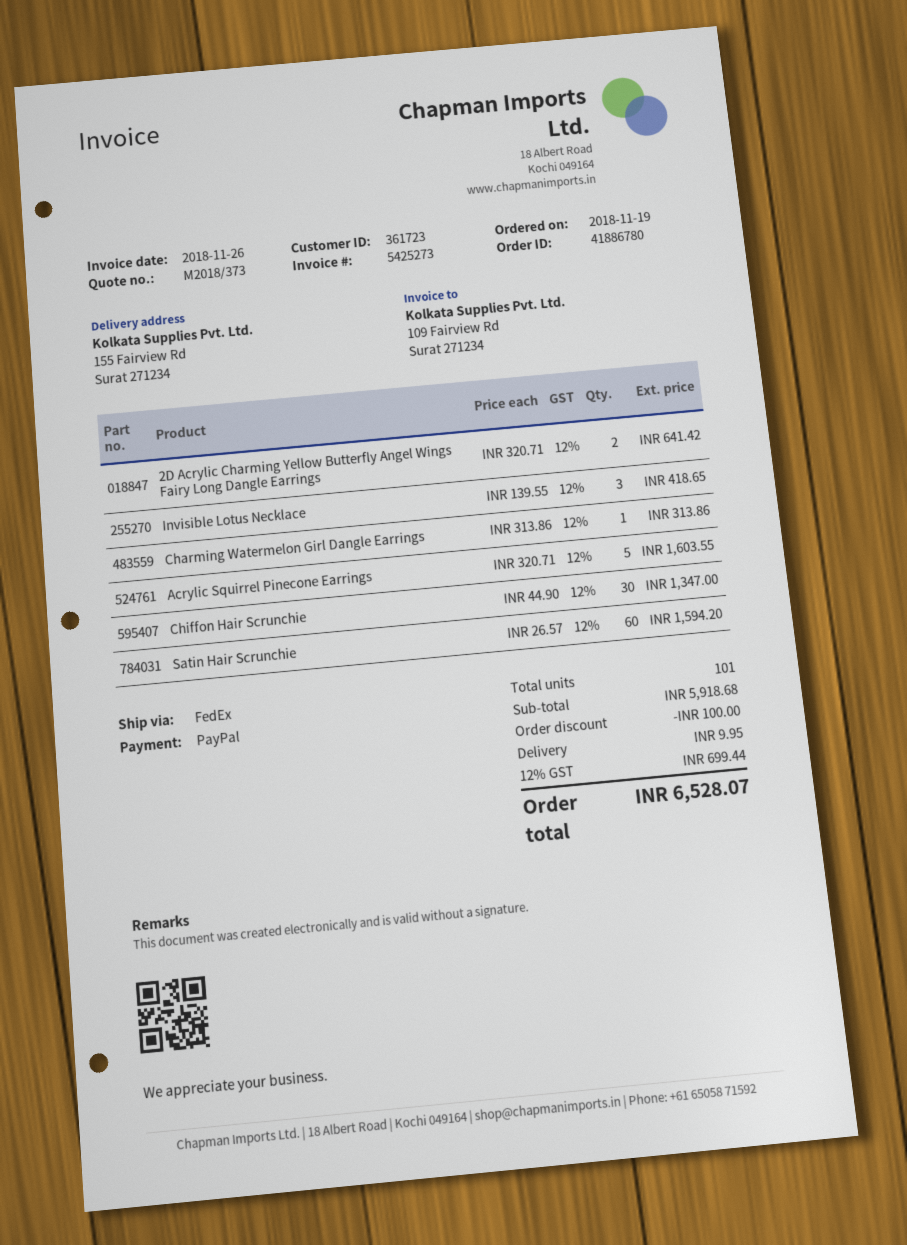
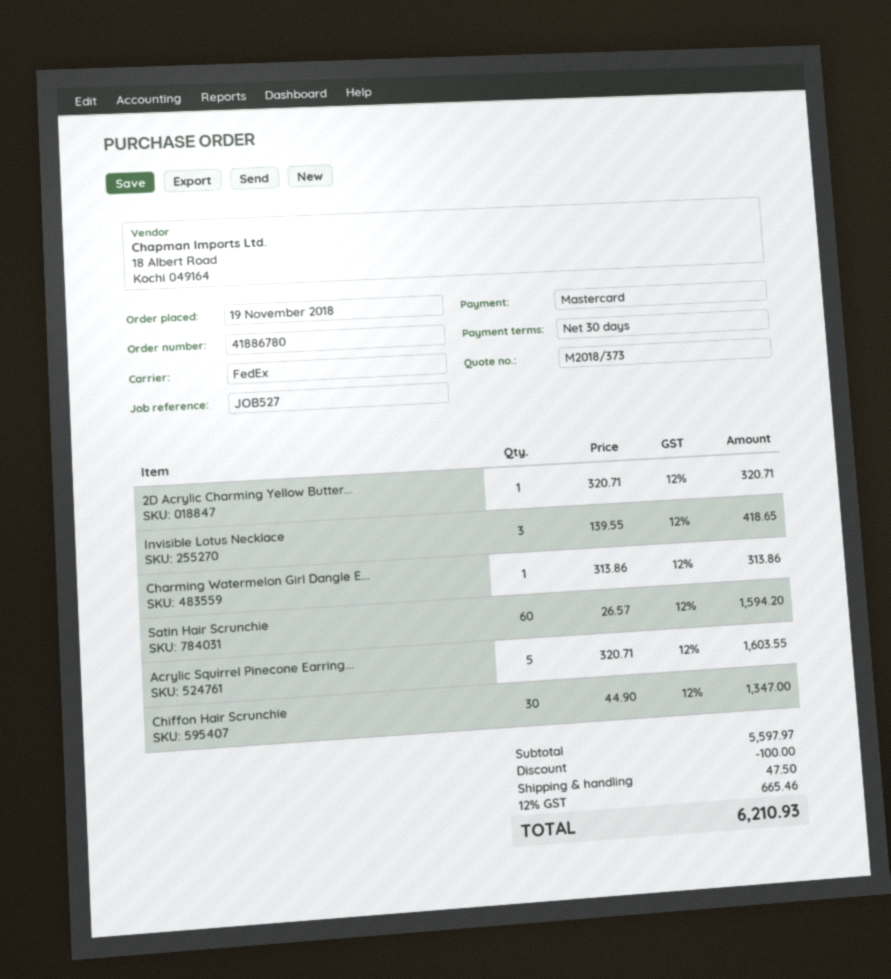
payment method: PayPal -> Mastercard
2D Acrylic Charming Yellow Butterfly Angel Wings Fairy Long Dangle Earrings: 2 x 320.71 = 641.42 -> 1 x 320.71 = 320.71
subtotal: 5918.68 -> 5597.97
shipping: 9.95 -> 47.50
tax: 12% = 699.44 -> 12% = 665.46
total: 6528.07 -> 6210.93

